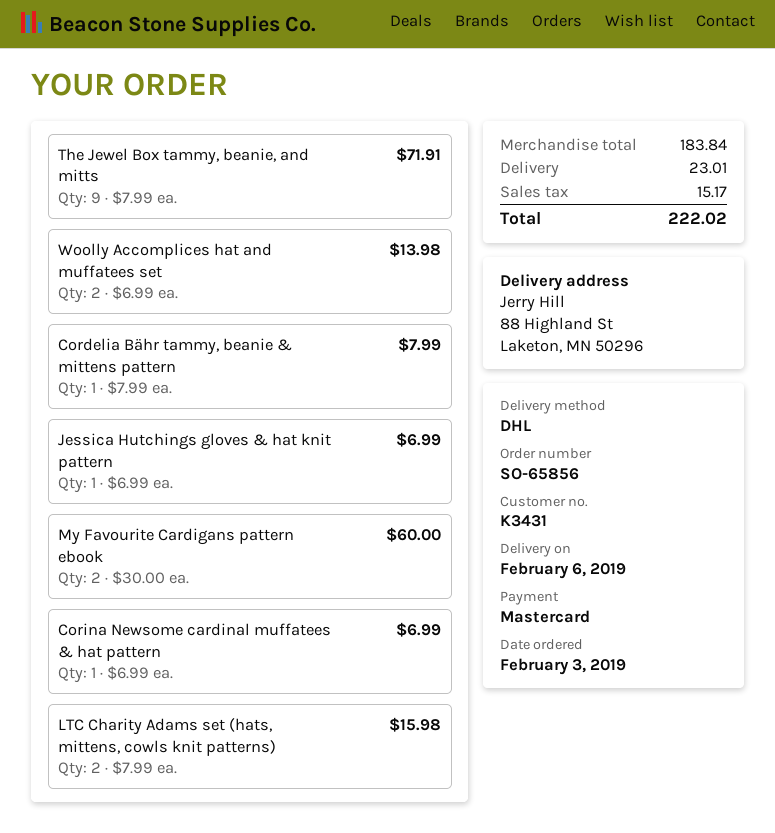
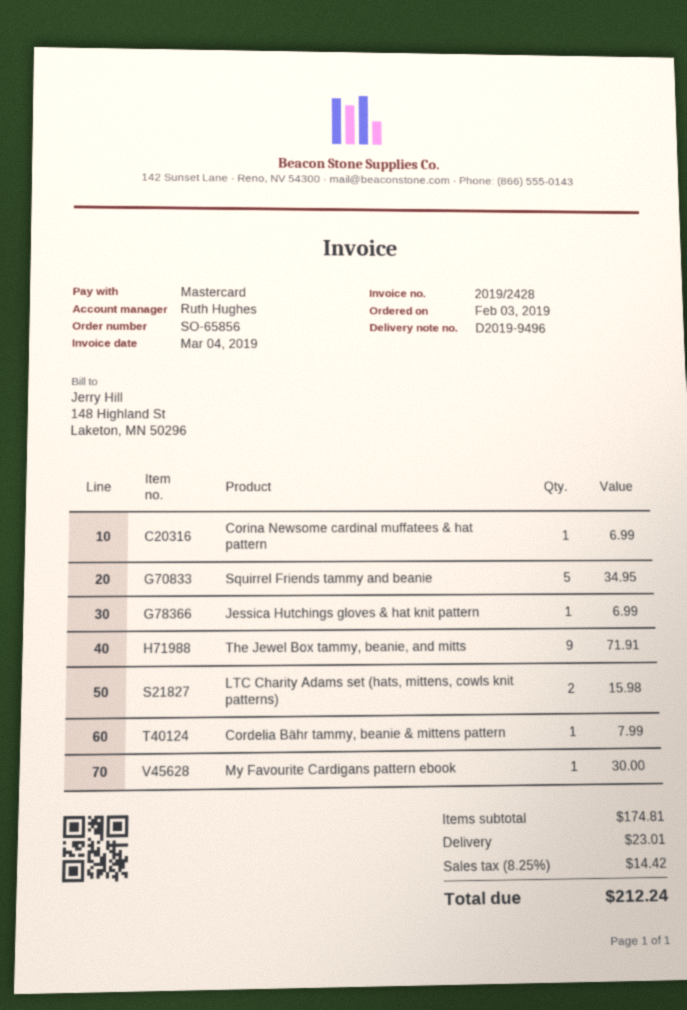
Woolly Accomplices hat and muffatees set: 2 for 13.98 -> none
My Favourite Cardigans pattern ebook: 2 for 60.00 -> 1 for 30.00
Squirrel Friends tammy and beanie: none -> 5 for 34.95
subtotal: 183.84 -> 174.81
tax: 15.17 -> 14.42
total: 222.02 -> 212.24

